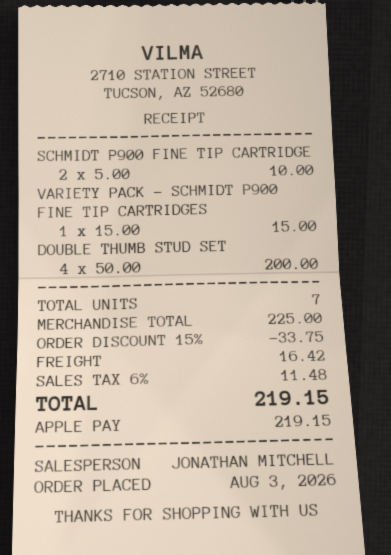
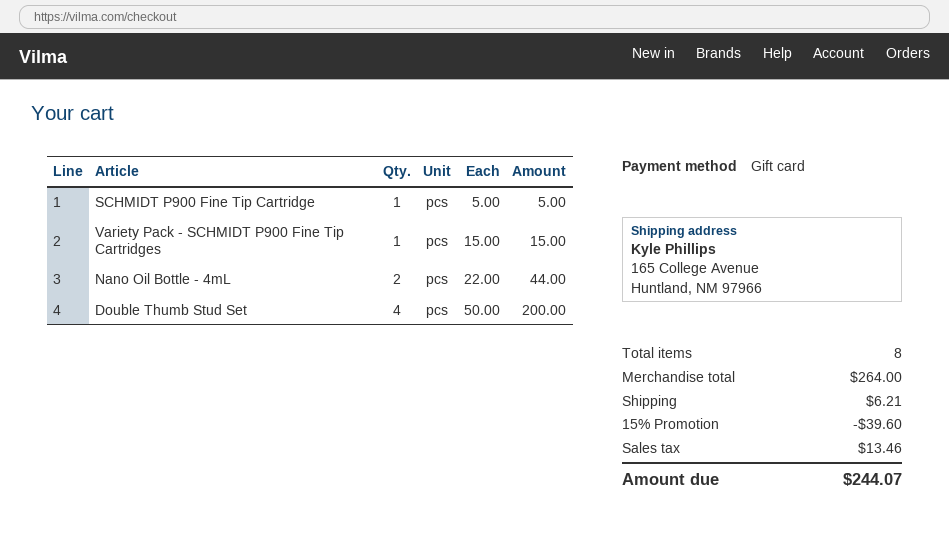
payment method: Apple Pay -> gift card
SCHMIDT P900 FINE TIP CARTRIDGE: 2 x 5.00 = 10.00 -> 1 x 5.00 = 5.00
Nano Oil Bottle - 4mL: none -> 2 x 22.00 = 44.00
total quantity: 7 -> 8
subtotal: 225.00 -> 264.00
discount: 15% = 33.75 -> 15% = 39.60
shipping: 16.42 -> 6.21
tax: 11.48 -> 13.46
total: 219.15 -> 244.07

